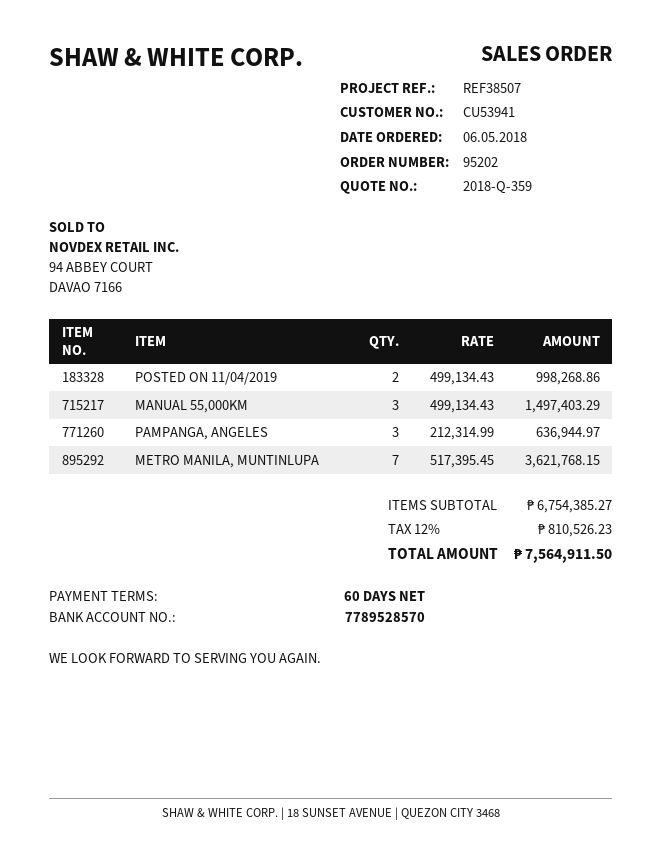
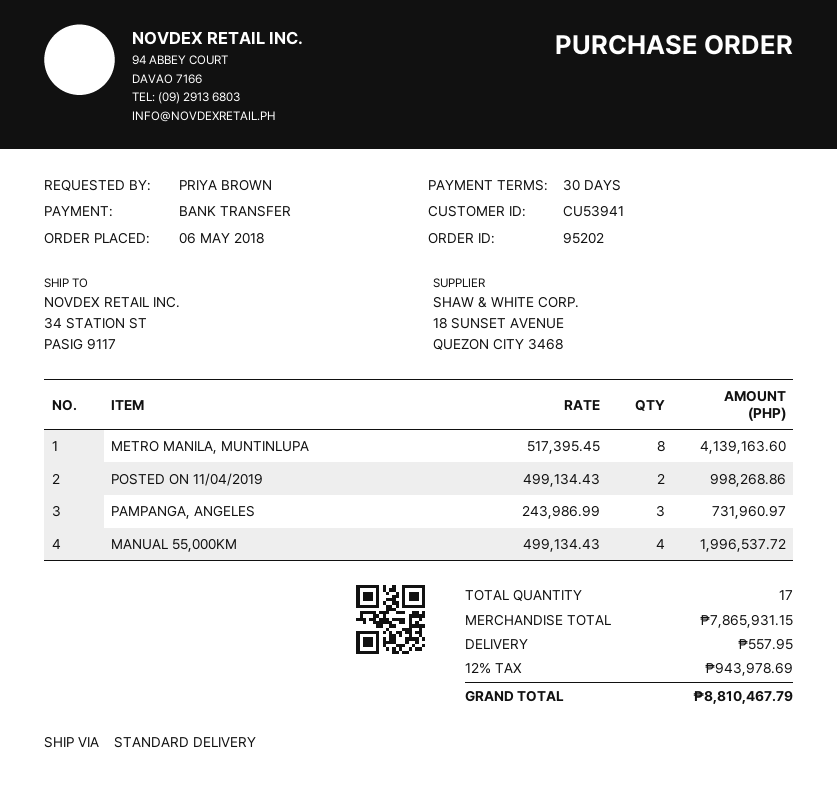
payment terms: 60 days -> 30 days
MANUAL 55,000KM: 3 x 499134.43 = 1497403.29 -> 4 x 499134.43 = 1996537.72
PAMPANGA, ANGELES: 3 x 212314.99 = 636944.97 -> 3 x 243986.99 = 731960.97
METRO MANILA, MUNTINLUPA: 7 x 517395.45 = 3621768.15 -> 8 x 517395.45 = 4139163.60
subtotal: 6754385.27 -> 7865931.15
shipping: none -> 557.95
tax: 12% = 810526.23 -> 12% = 943978.69
total: 7564911.50 -> 8810467.79

